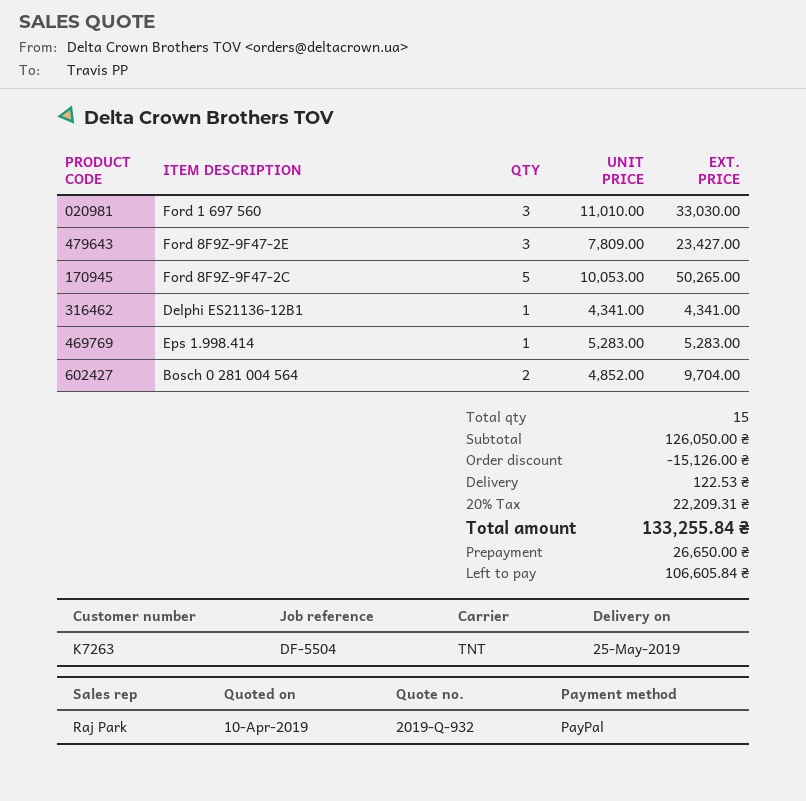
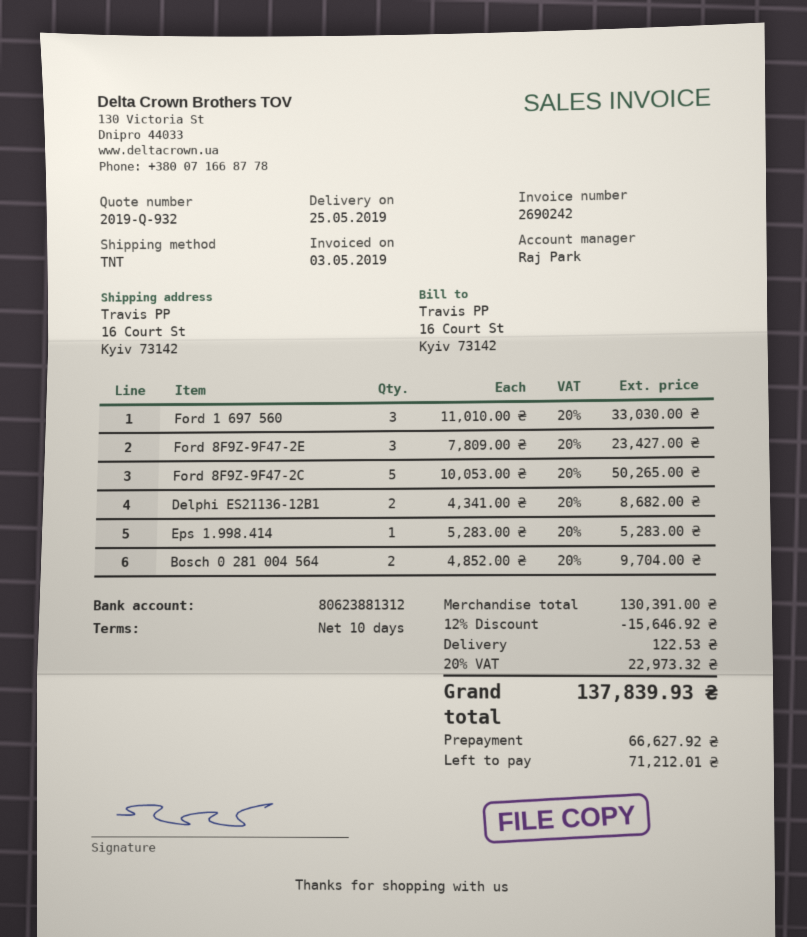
Delphi ES21136-12B1: 1 x 4341.00 = 4341.00 -> 2 x 4341.00 = 8682.00
subtotal: 126050.00 -> 130391.00
discount: 15126.00 -> 15646.92
tax: 20% = 22209.31 -> 20% = 22973.32
total: 133255.84 -> 137839.93
deposit: 26650.00 -> 66627.92
balance: 106605.84 -> 71212.01

